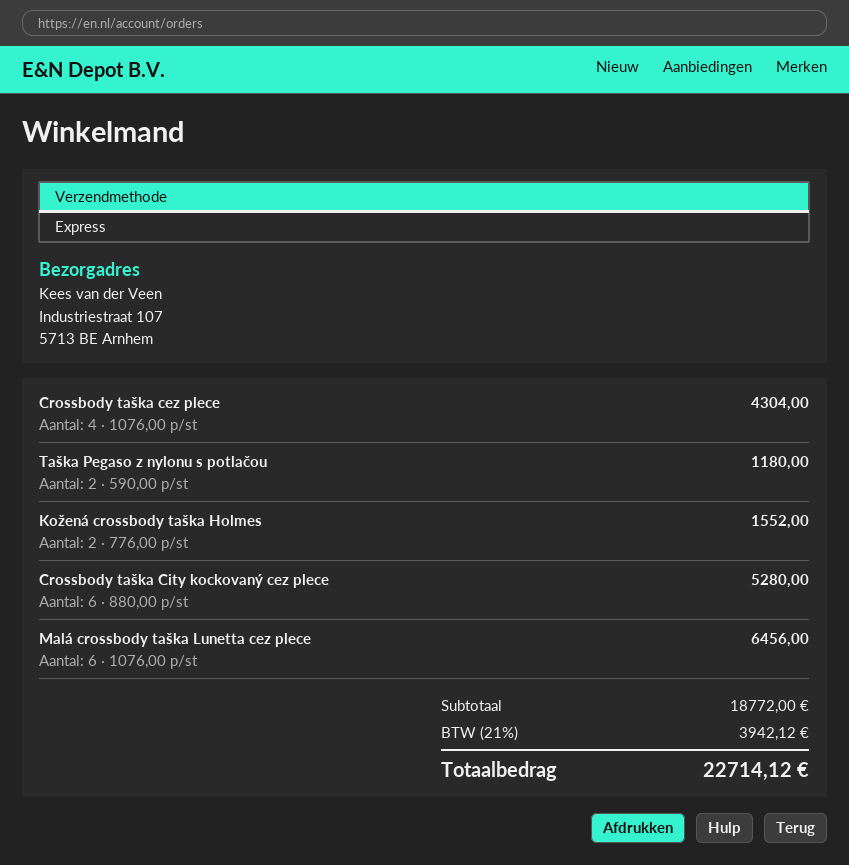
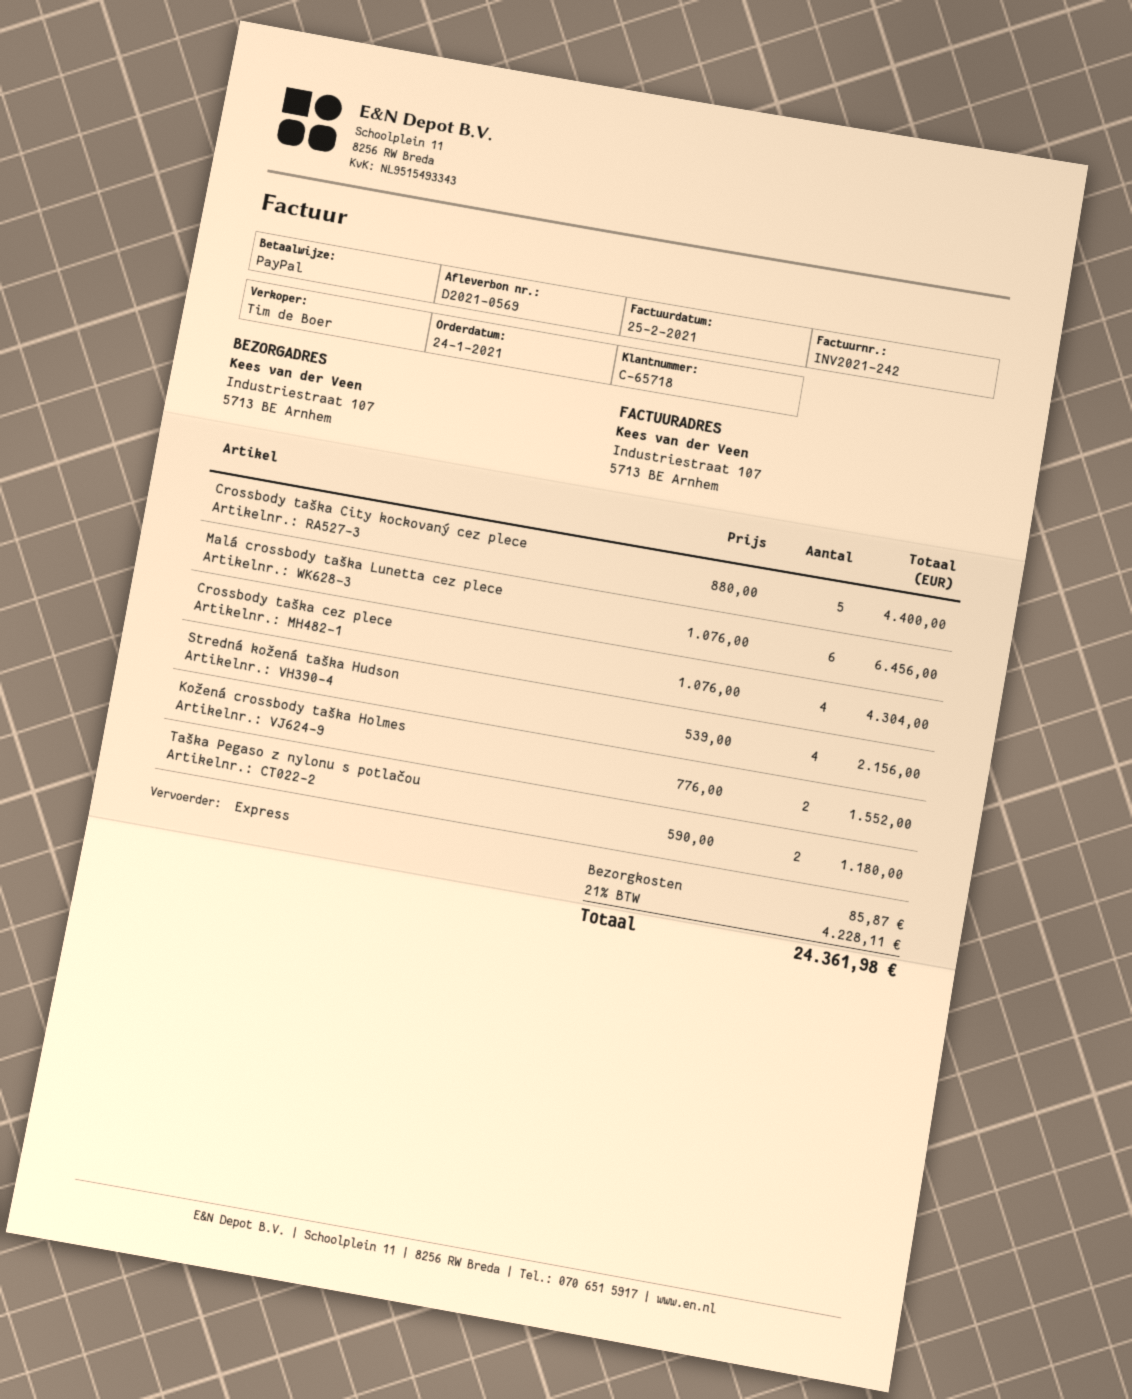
Crossbody taška City kockovaný cez plece: 6 x 880.00 = 5280.00 -> 5 x 880.00 = 4400.00
Stredná kožená taška Hudson: none -> 4 x 539.00 = 2156.00
shipping: none -> 85.87
tax: 21% = 3942.12 -> 21% = 4228.11
total: 22714.12 -> 24361.98

